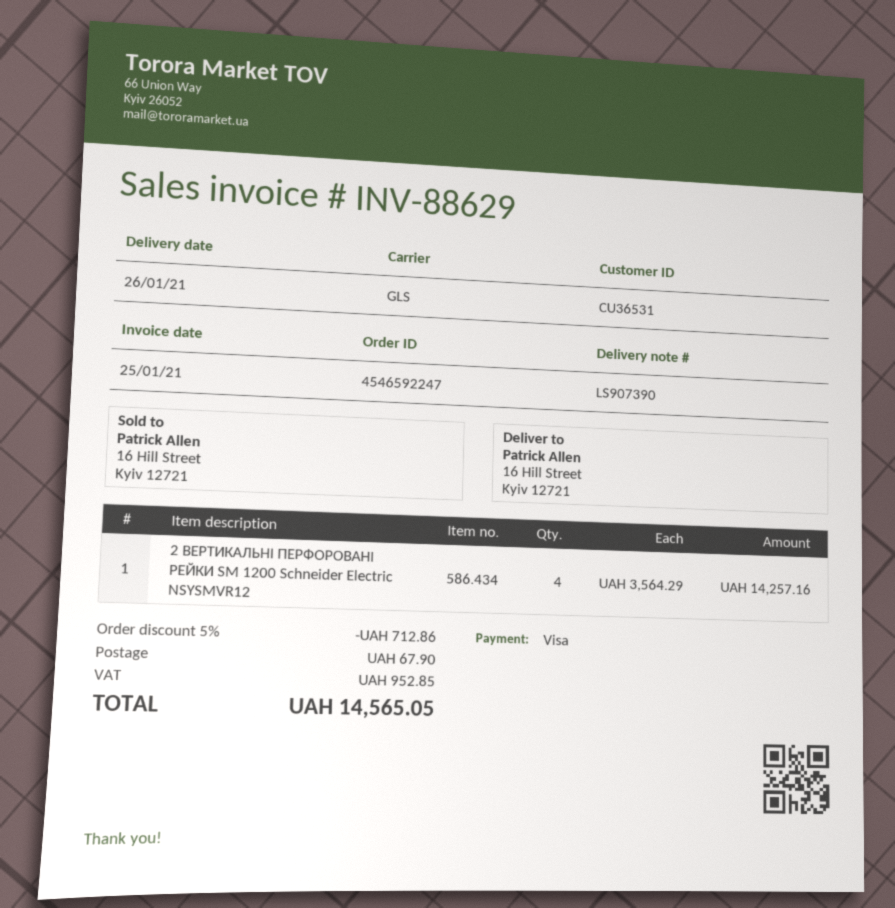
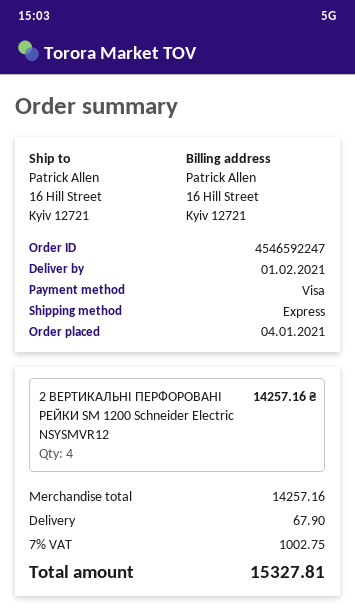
delivery date: 2021-01-26 -> 2021-02-01
shipping method: GLS -> express
discount: 5% = 712.86 -> none
tax: 952.85 -> 1002.75
total: 14565.05 -> 15327.81

